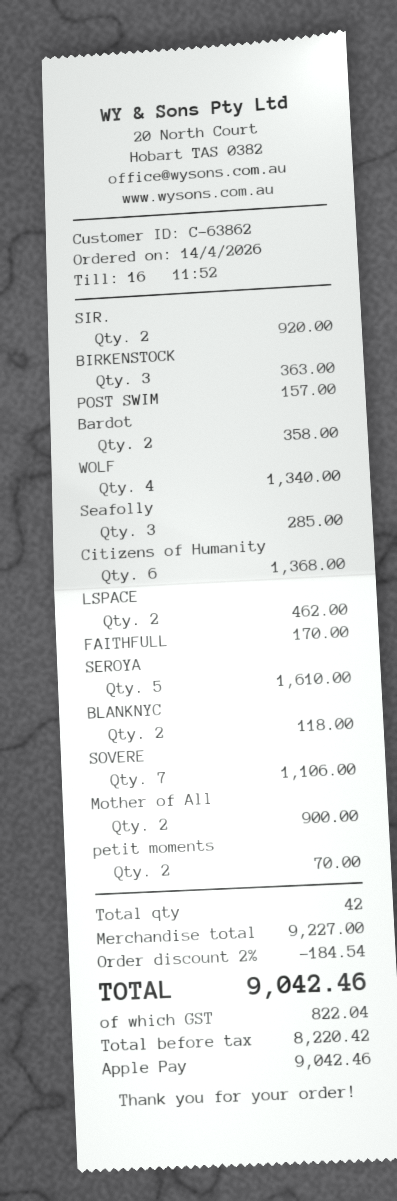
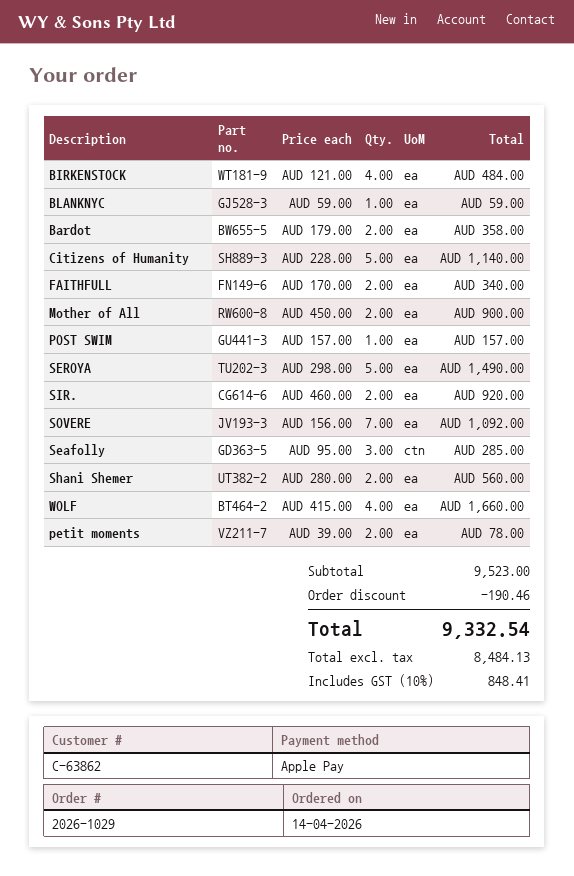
BIRKENSTOCK: 3 for 363.00 -> 4 for 484.00
WOLF: 4 for 1340.00 -> 4 for 1660.00
Citizens of Humanity: 6 for 1368.00 -> 5 for 1140.00
LSPACE: 2 for 462.00 -> none
FAITHFULL: 1 for 170.00 -> 2 for 340.00
SEROYA: 5 for 1610.00 -> 5 for 1490.00
BLANKNYC: 2 for 118.00 -> 1 for 59.00
SOVERE: 7 for 1106.00 -> 7 for 1092.00
petit moments: 2 for 70.00 -> 2 for 78.00
Shani Shemer: none -> 2 for 560.00
subtotal: 9227.00 -> 9523.00
discount: 184.54 -> 190.46
net: 8220.42 -> 8484.13
tax: 822.04 -> 848.41
total: 9042.46 -> 9332.54

